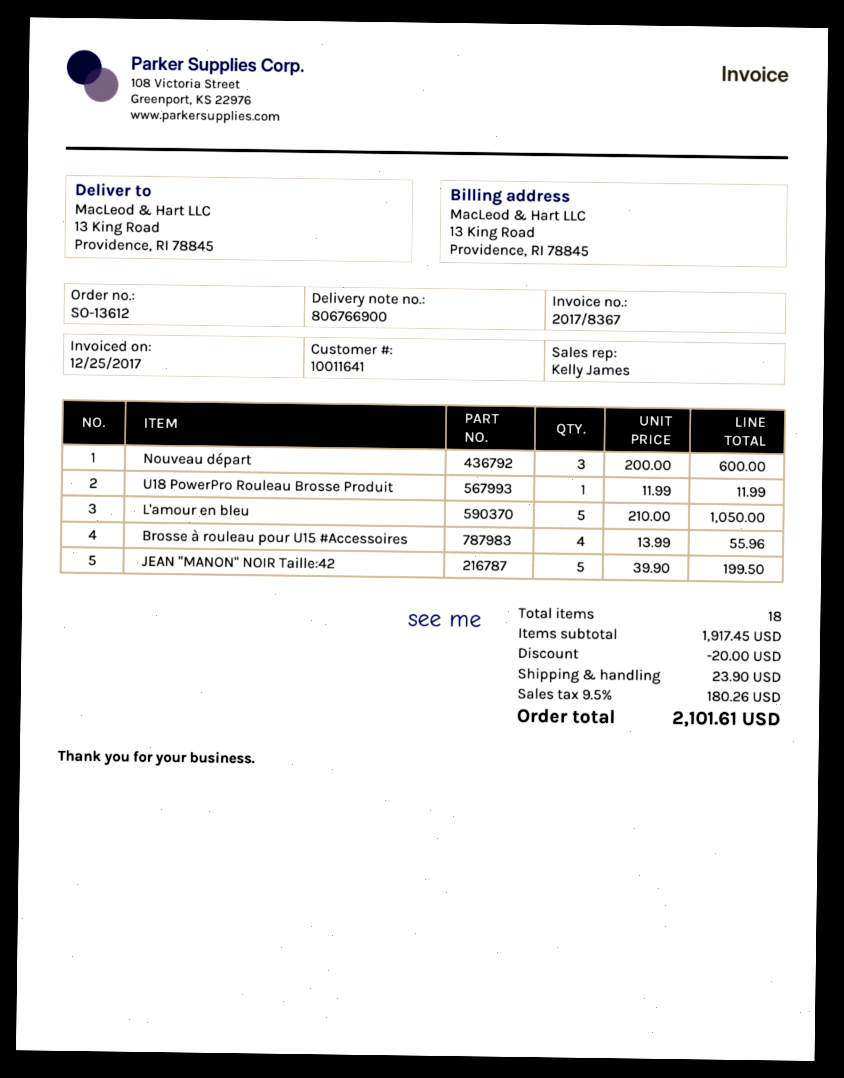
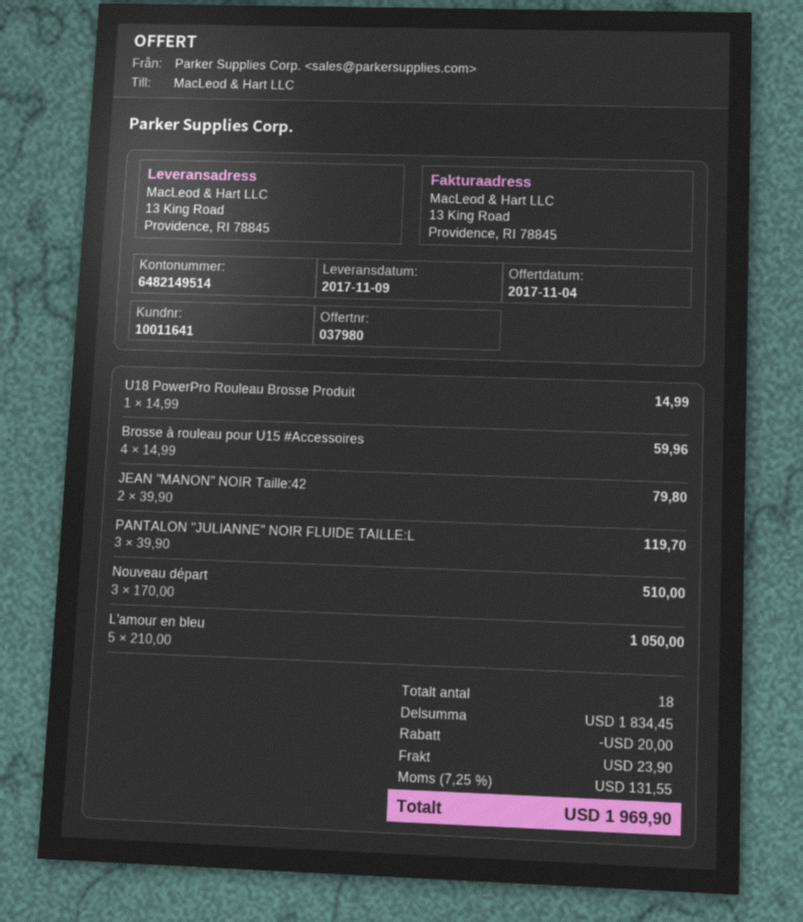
Nouveau départ: 3 x 200.00 = 600.00 -> 3 x 170.00 = 510.00
U18 PowerPro Rouleau Brosse Produit: 1 x 11.99 = 11.99 -> 1 x 14.99 = 14.99
Brosse à rouleau pour U15 #Accessoires: 4 x 13.99 = 55.96 -> 4 x 14.99 = 59.96
JEAN "MANON" NOIR Taille:42: 5 x 39.90 = 199.50 -> 2 x 39.90 = 79.80
PANTALON "JULIANNE" NOIR FLUIDE TAILLE:L: none -> 3 x 39.90 = 119.70
subtotal: 1917.45 -> 1834.45
tax: 9.5% = 180.26 -> 7.25% = 131.55
total: 2101.61 -> 1969.90

